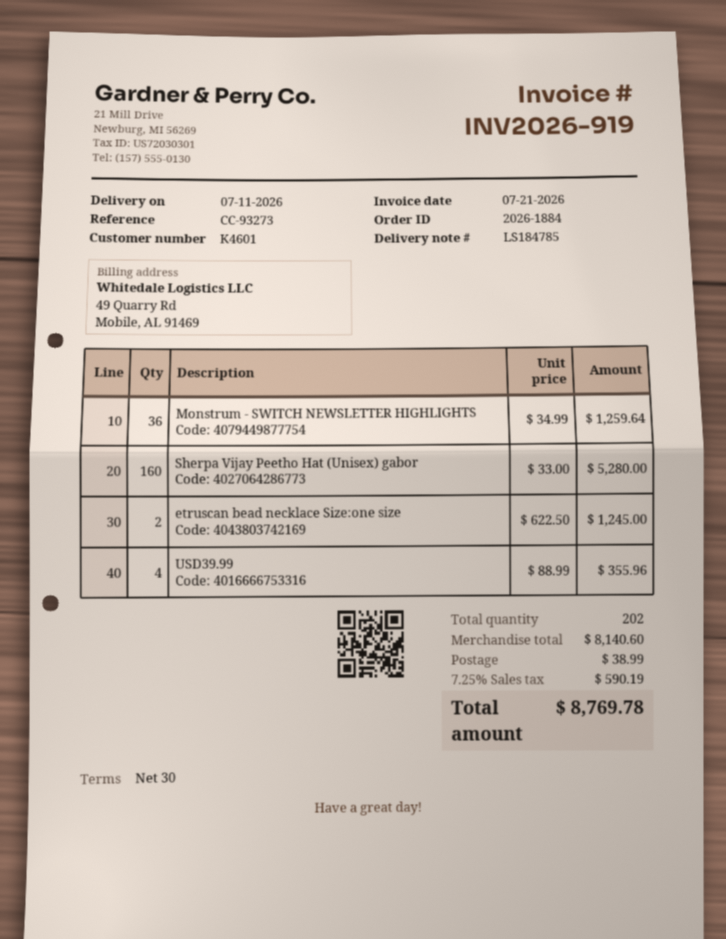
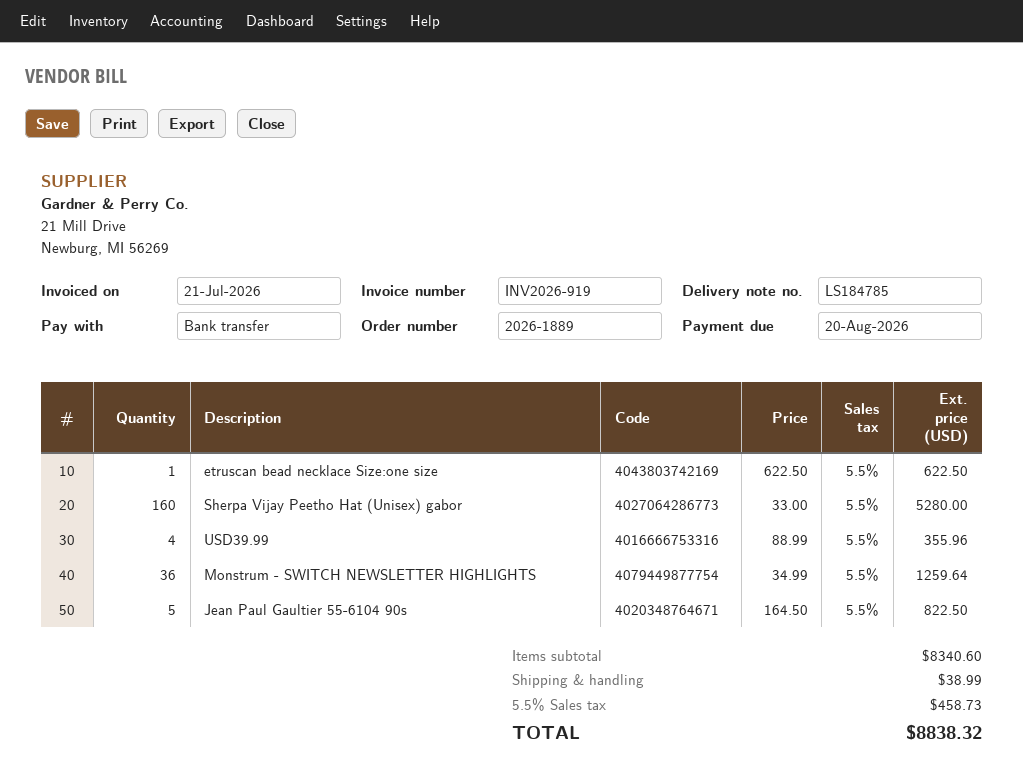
order number: 2026-1884 -> 2026-1889
etruscan bead necklace Size:one size: 2 x 622.50 = 1245.00 -> 1 x 622.50 = 622.50
Jean Paul Gaultier 55-6104 90s: none -> 5 x 164.50 = 822.50
subtotal: 8140.60 -> 8340.60
tax: 7.25% = 590.19 -> 5.5% = 458.73
total: 8769.78 -> 8838.32

